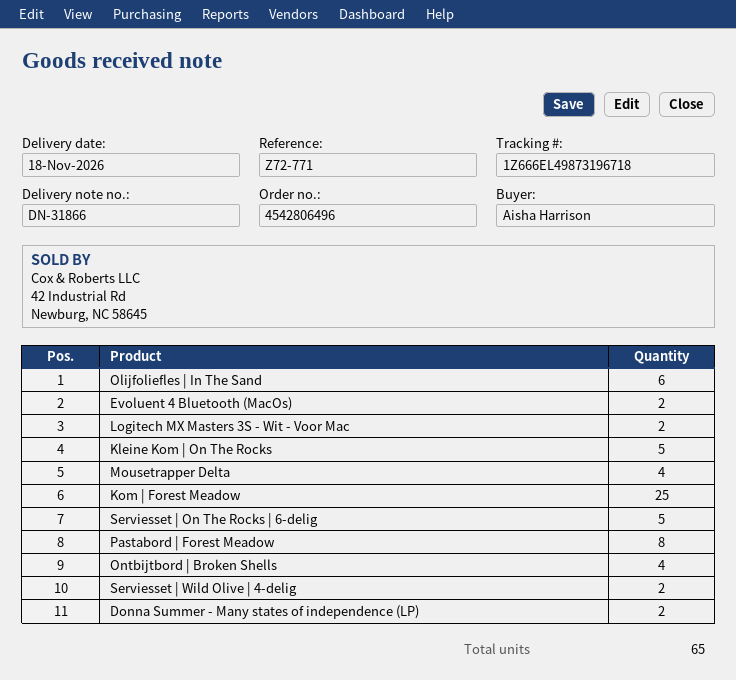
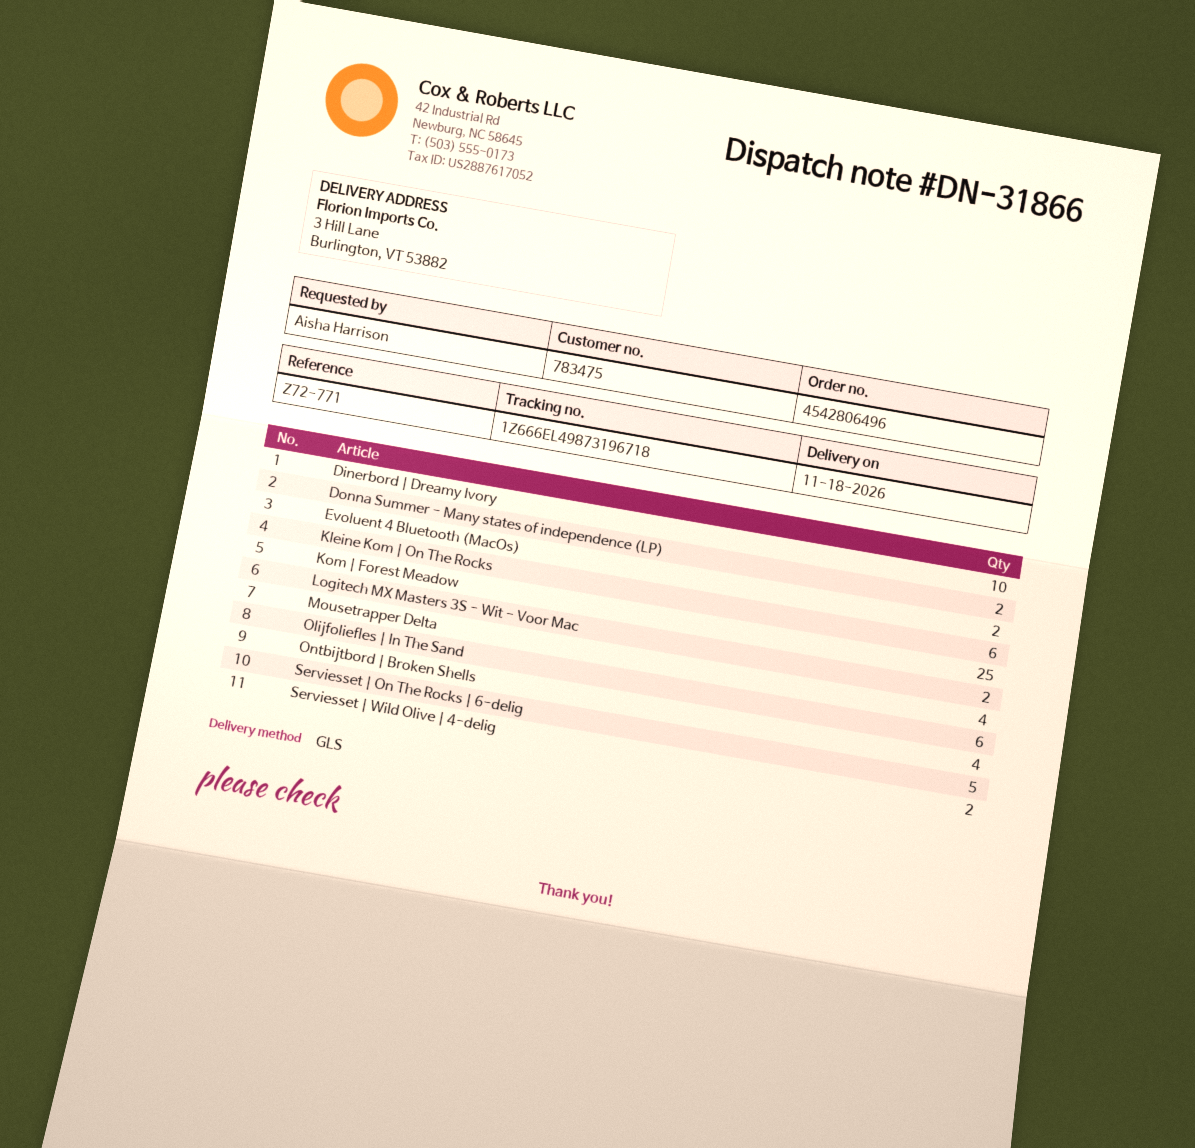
Kleine Kom | On The Rocks: 5 -> 6
Pastabord | Forest Meadow: 8 -> none
Dinerbord | Dreamy Ivory: none -> 10

